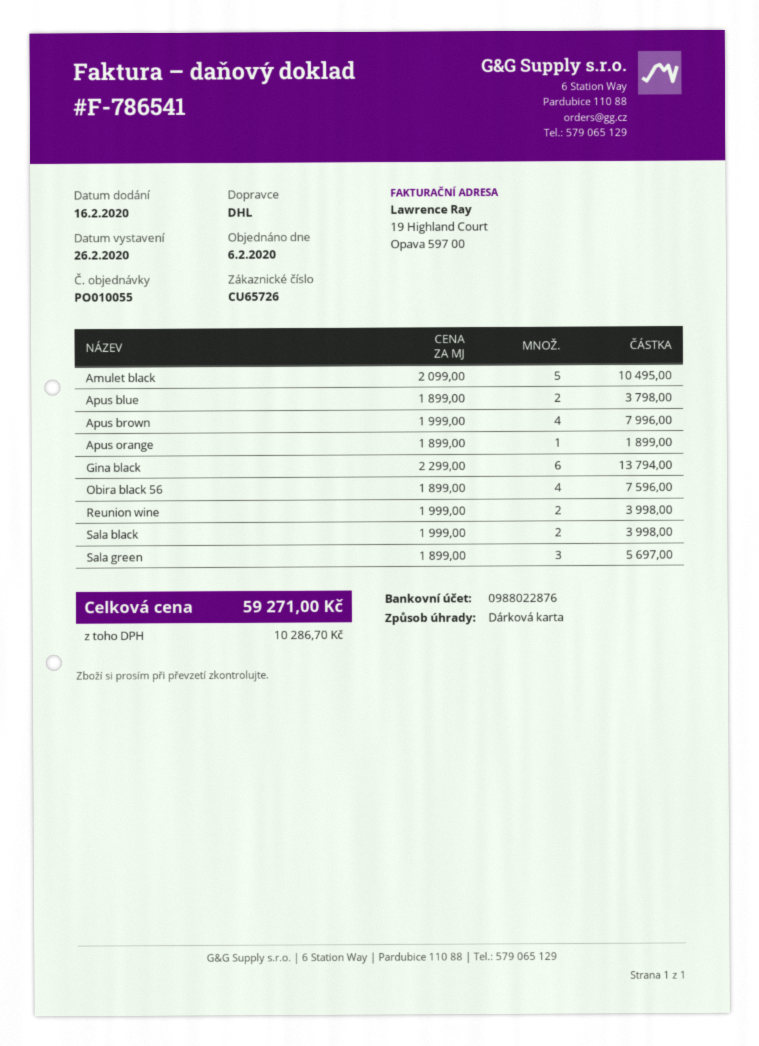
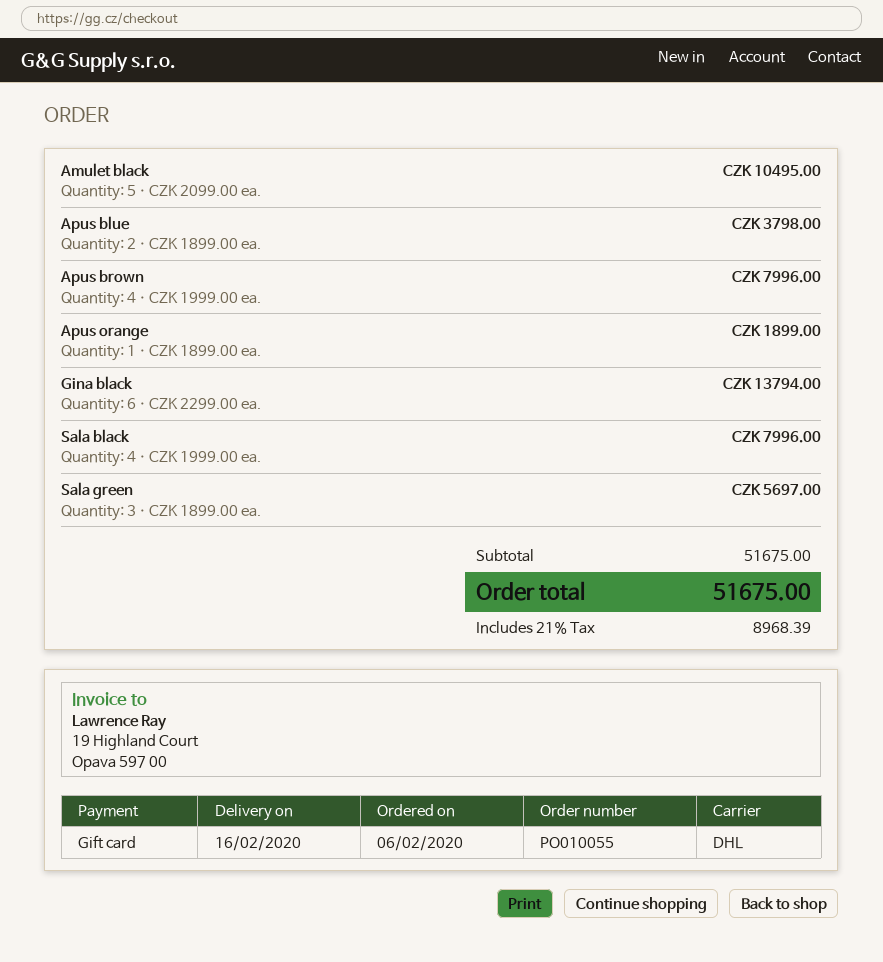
Obira black 56: 4 x 1899.00 = 7596.00 -> none
Reunion wine: 2 x 1999.00 = 3998.00 -> none
Sala black: 2 x 1999.00 = 3998.00 -> 4 x 1999.00 = 7996.00
tax: 10286.70 -> 8968.39
total: 59271.00 -> 51675.00

